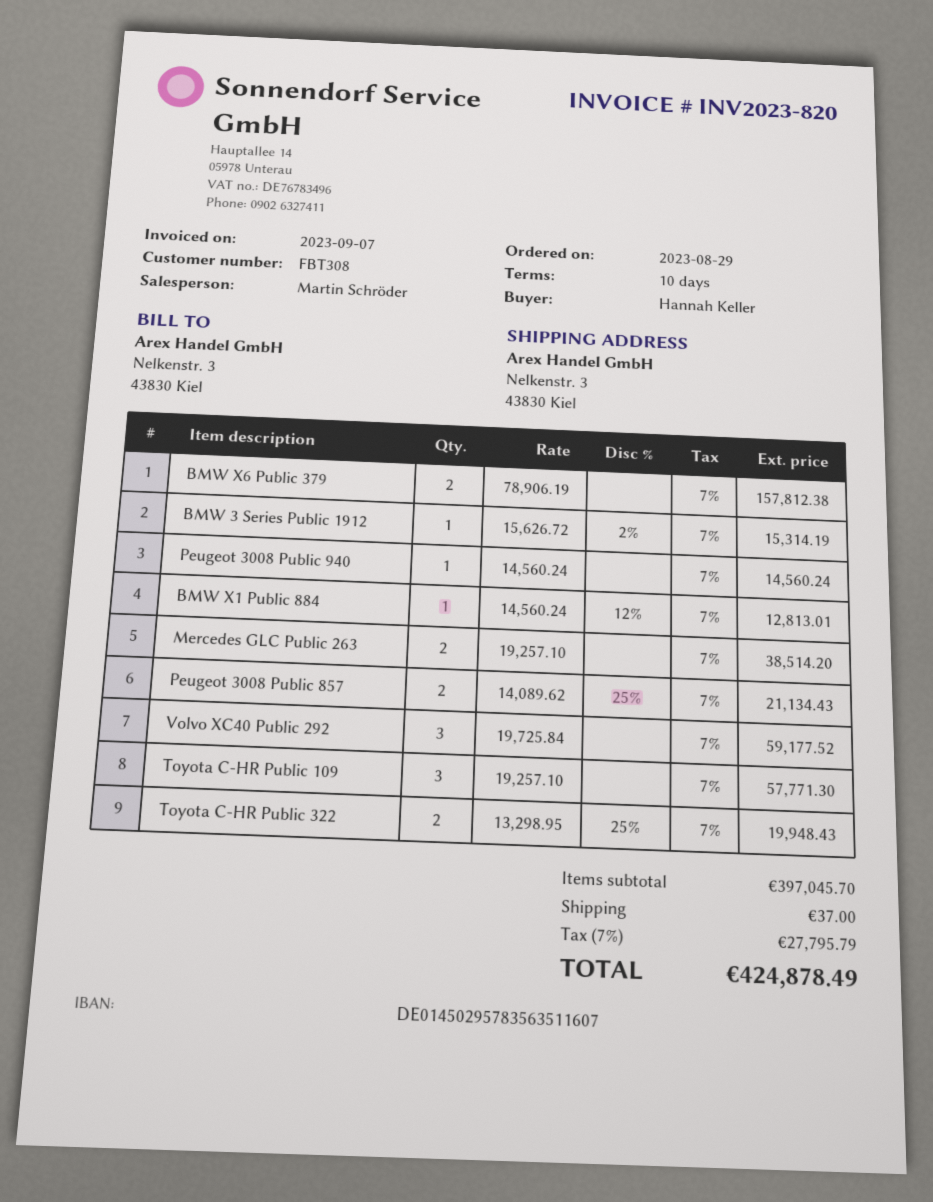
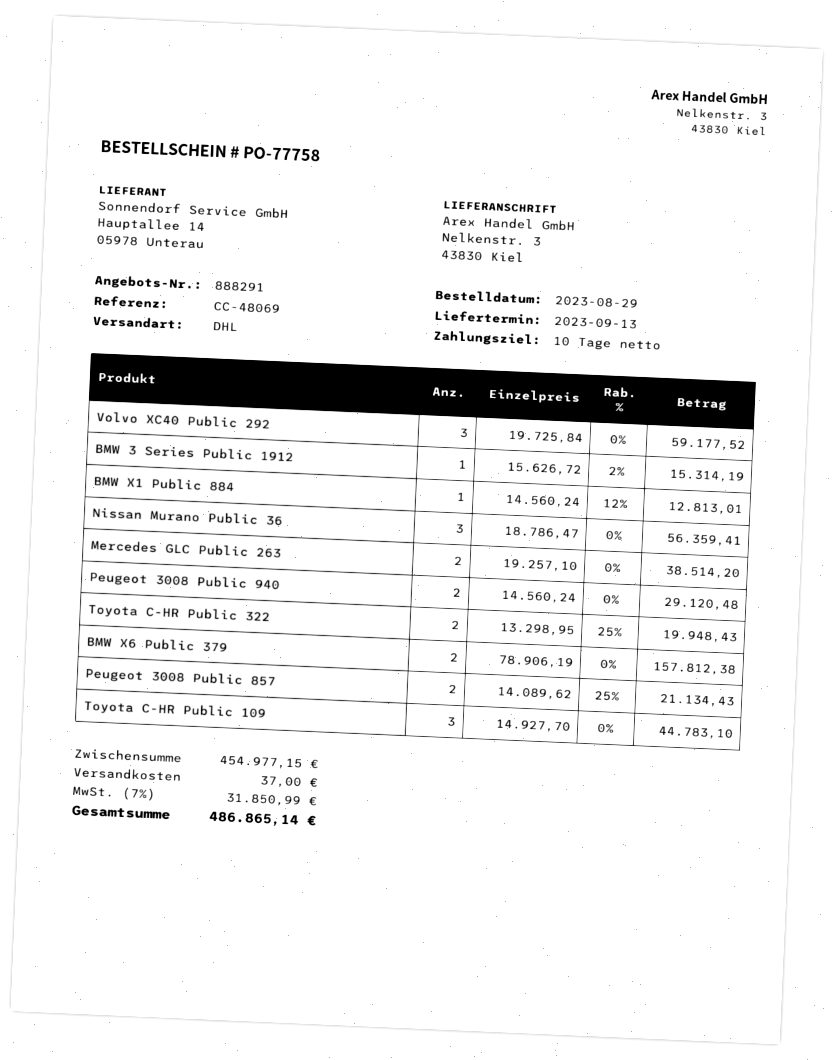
Peugeot 3008 Public 940: 1 x 14560.24 = 14560.24 -> 2 x 14560.24 = 29120.48
Toyota C-HR Public 109: 3 x 19257.10 = 57771.30 -> 3 x 14927.70 = 44783.10
Nissan Murano Public 36: none -> 3 x 18786.47 = 56359.41
subtotal: 397045.70 -> 454977.15
tax: 7% = 27795.79 -> 7% = 31850.99
total: 424878.49 -> 486865.14

